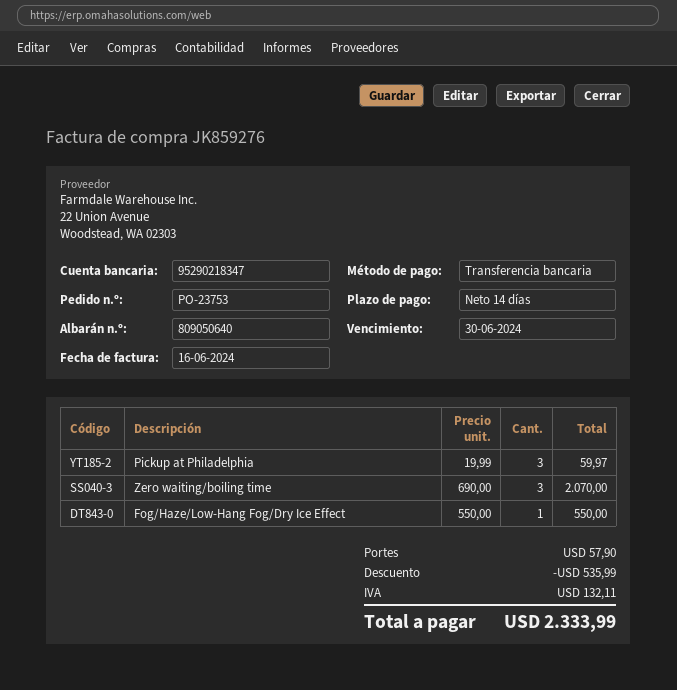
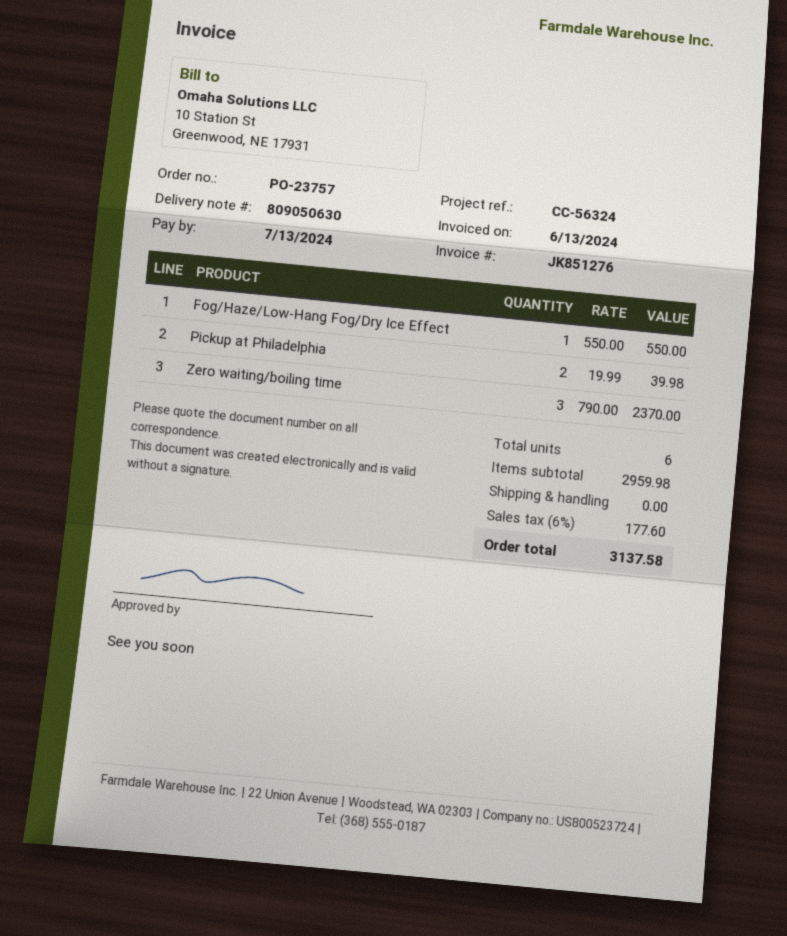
order number: PO-23753 -> PO-23757
delivery note number: 809050640 -> 809050630
invoice number: JK859276 -> JK851276
invoice date: 2024-06-16 -> 2024-06-13
due date: 2024-06-30 -> 2024-07-13
Pickup at Philadelphia: 3 x 19.99 = 59.97 -> 2 x 19.99 = 39.98
Zero waiting/boiling time: 3 x 690.00 = 2070.00 -> 3 x 790.00 = 2370.00
discount: 535.99 -> none
shipping: 57.90 -> 0.00
tax: 132.11 -> 177.60
total: 2333.99 -> 3137.58

